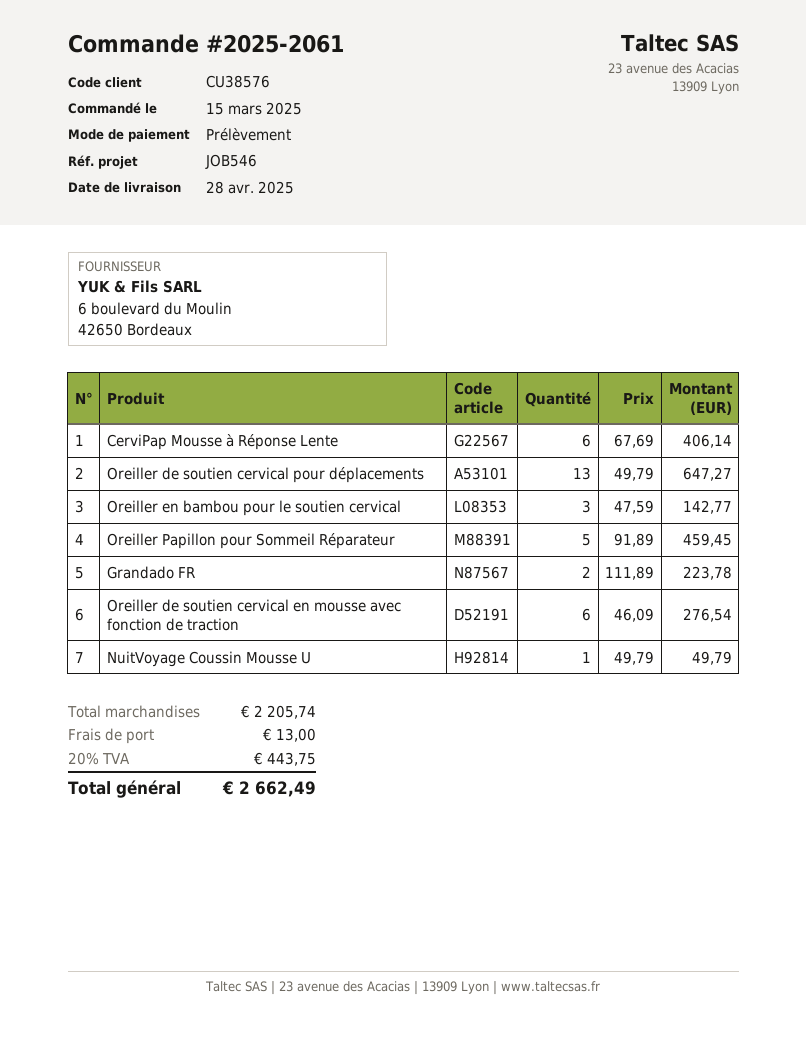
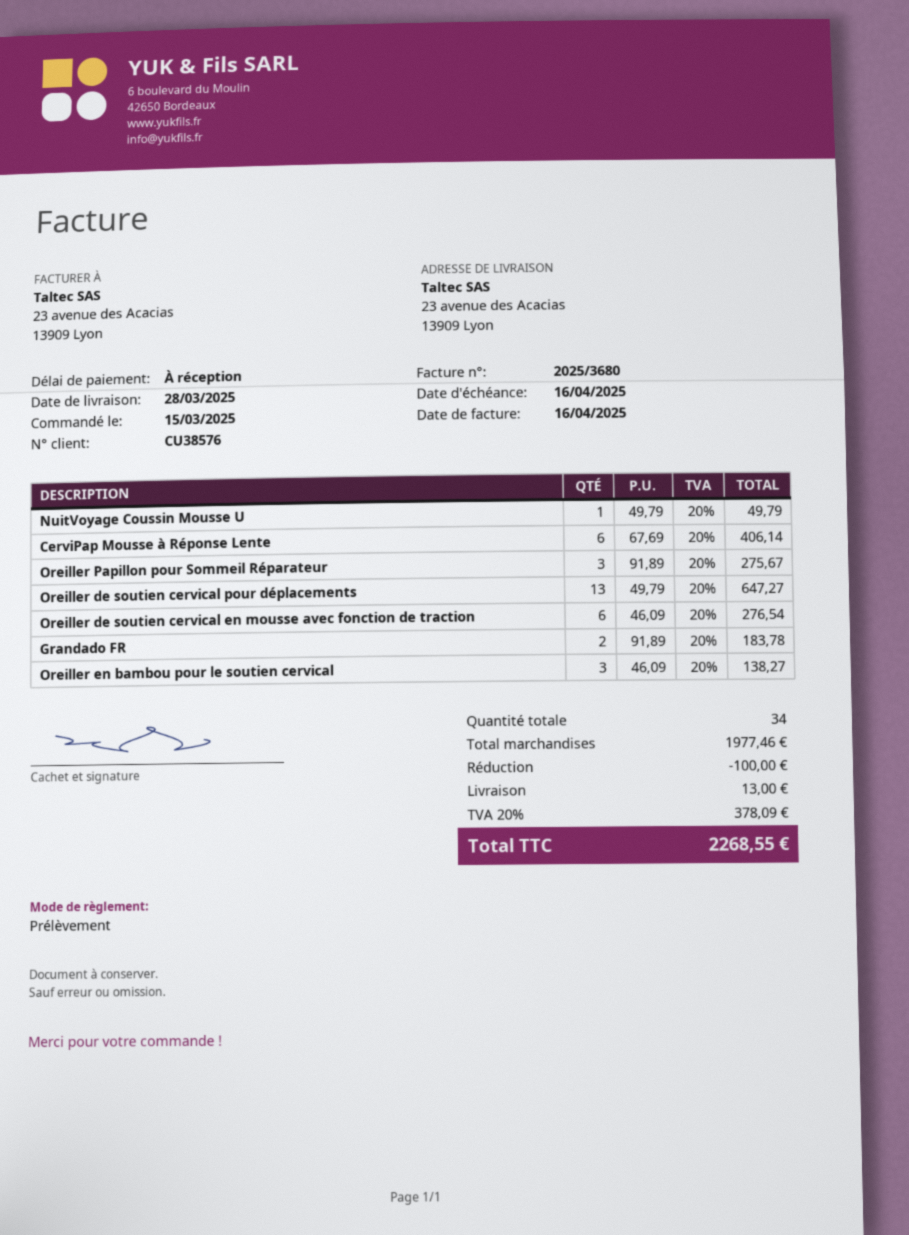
delivery date: 2025-04-28 -> 2025-03-28
Oreiller en bambou pour le soutien cervical: 3 x 47.59 = 142.77 -> 3 x 46.09 = 138.27
Oreiller Papillon pour Sommeil Réparateur: 5 x 91.89 = 459.45 -> 3 x 91.89 = 275.67
Grandado FR: 2 x 111.89 = 223.78 -> 2 x 91.89 = 183.78
subtotal: 2205.74 -> 1977.46
discount: none -> 100.00
tax: 20% = 443.75 -> 20% = 378.09
total: 2662.49 -> 2268.55

